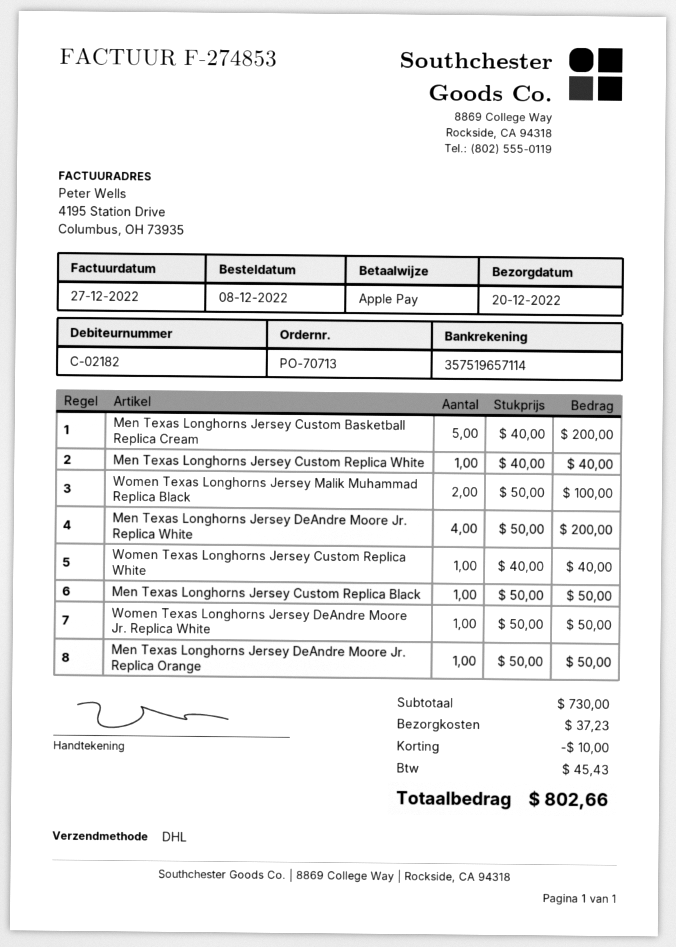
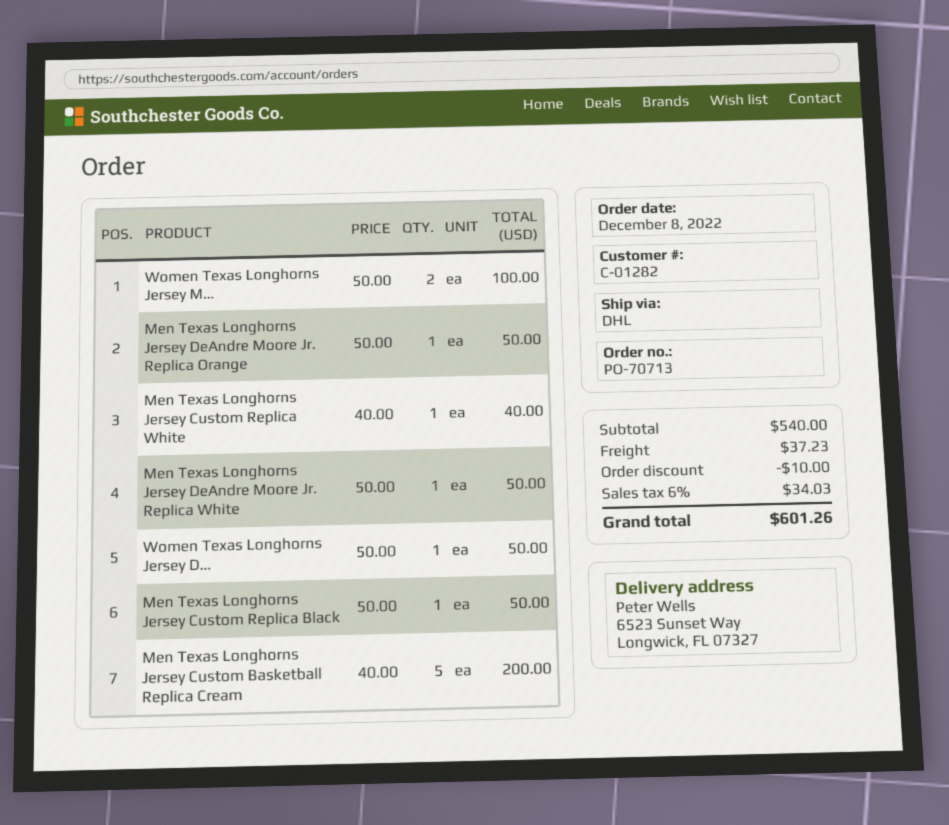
customer number: C-02182 -> C-01282
Men Texas Longhorns Jersey DeAndre Moore Jr. Replica White: 4 x 50.00 = 200.00 -> 1 x 50.00 = 50.00
Women Texas Longhorns Jersey Custom Replica White: 1 x 40.00 = 40.00 -> none
subtotal: 730.00 -> 540.00
tax: 45.43 -> 34.03
total: 802.66 -> 601.26

